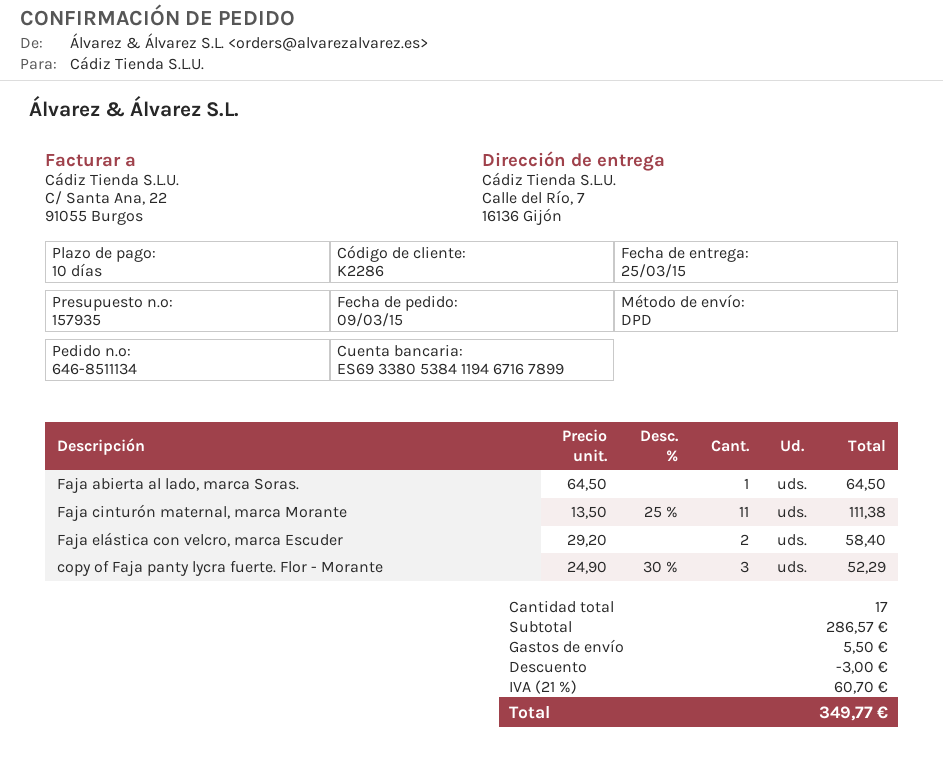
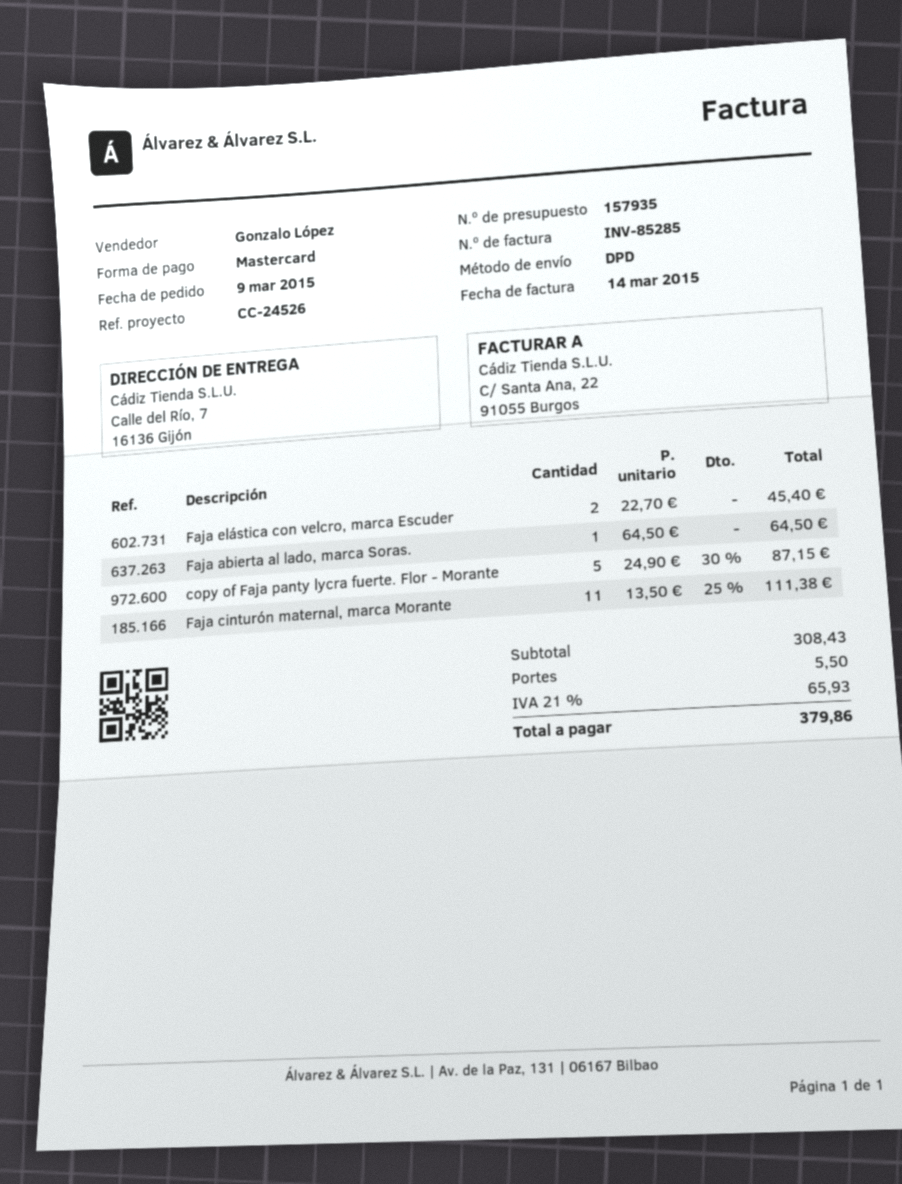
Faja elástica con velcro, marca Escuder: 2 x 29.20 = 58.40 -> 2 x 22.70 = 45.40
copy of Faja panty lycra fuerte. Flor - Morante: 3 x 24.90 - 30% = 52.29 -> 5 x 24.90 - 30% = 87.15
subtotal: 286.57 -> 308.43
discount: 3.00 -> none
tax: 21% = 60.70 -> 21% = 65.93
total: 349.77 -> 379.86

